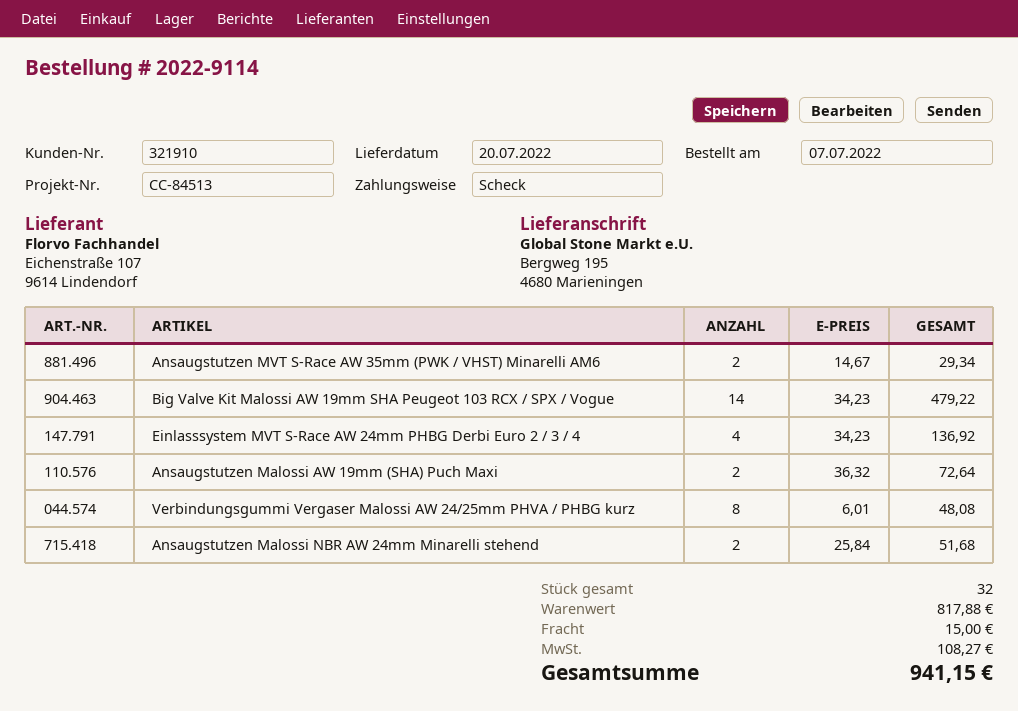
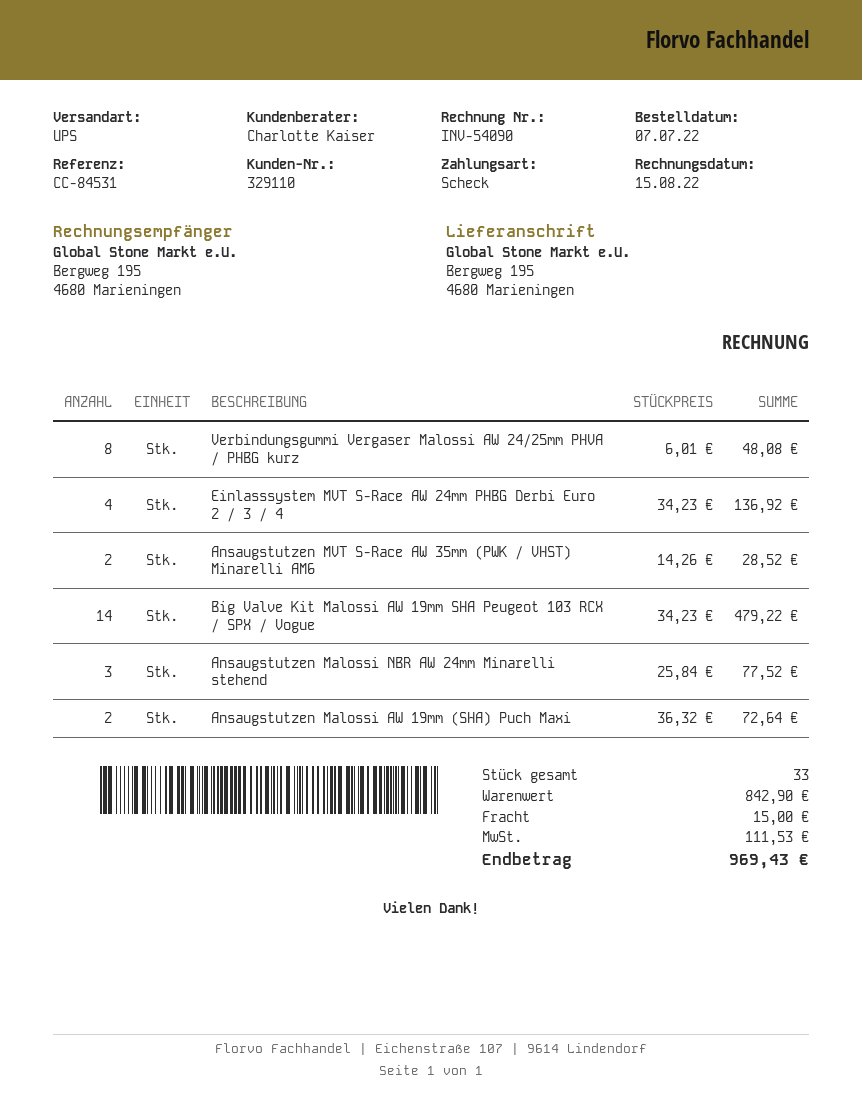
customer number: 321910 -> 329110
reference: CC-84513 -> CC-84531
Ansaugstutzen MVT S-Race AW 35mm (PWK / VHST) Minarelli AM6: 2 x 14.67 = 29.34 -> 2 x 14.26 = 28.52
Ansaugstutzen Malossi NBR AW 24mm Minarelli stehend: 2 x 25.84 = 51.68 -> 3 x 25.84 = 77.52
total quantity: 32 -> 33
subtotal: 817.88 -> 842.90
tax: 108.27 -> 111.53
total: 941.15 -> 969.43

